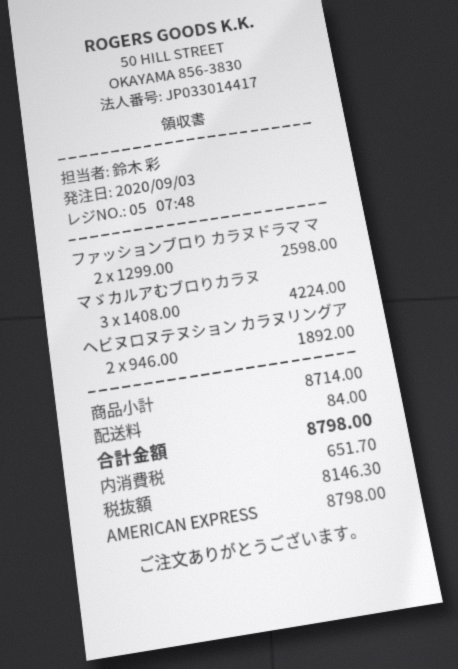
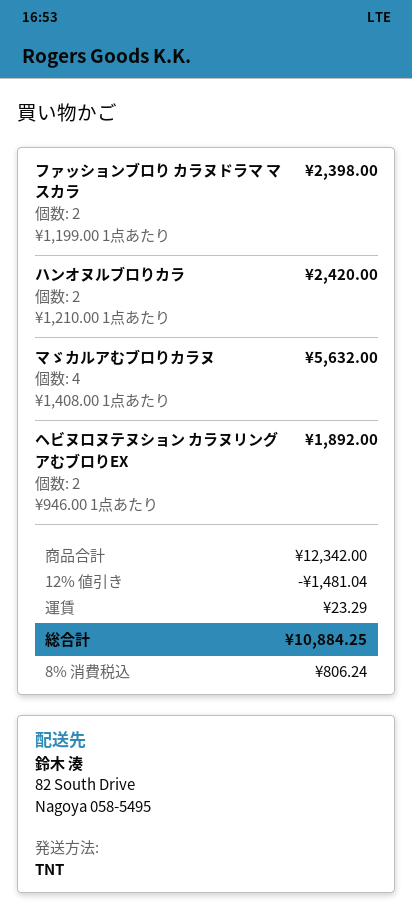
ファッションブロり カラヌドラマ マ: 2 x 1299.00 = 2598.00 -> 2 x 1199.00 = 2398.00
マゞカルアむブロりカラヌ: 3 x 1408.00 = 4224.00 -> 4 x 1408.00 = 5632.00
ハンオヌルブロりカラ: none -> 2 x 1210.00 = 2420.00
subtotal: 8714.00 -> 12342.00
discount: none -> 12% = 1481.04
shipping: 84.00 -> 23.29
tax: 651.70 -> 806.24
total: 8798.00 -> 10884.25

